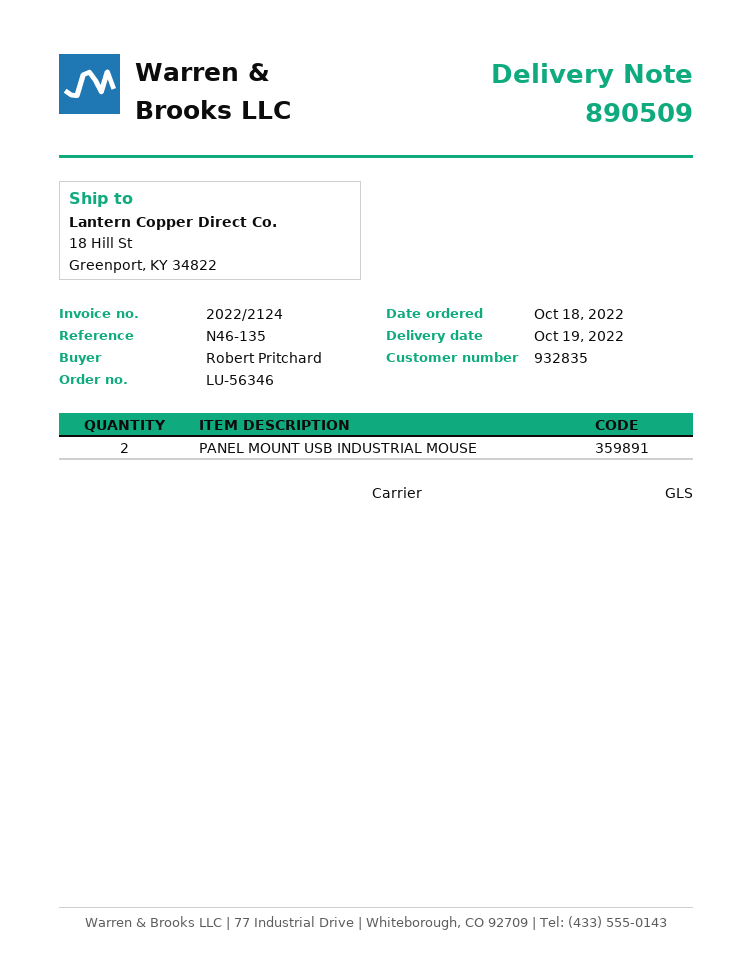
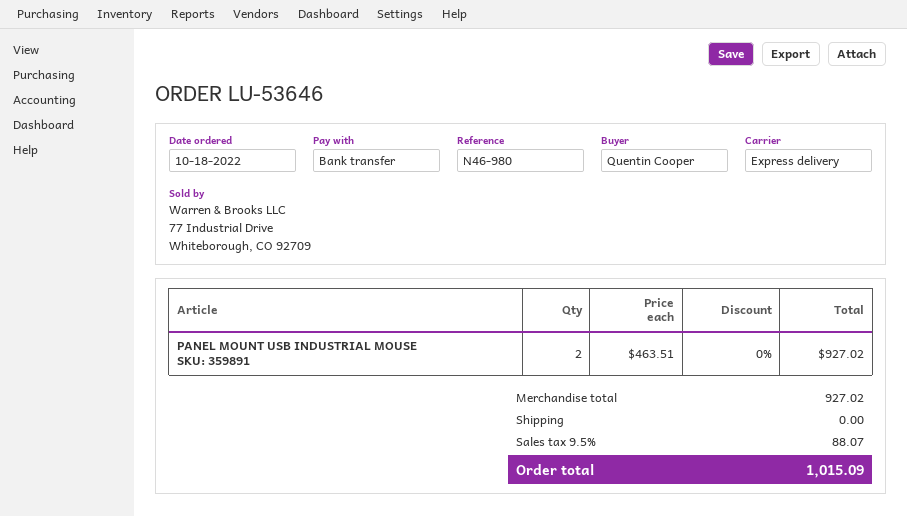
order number: LU-56346 -> LU-53646
reference: N46-135 -> N46-980
ordered by: Robert Pritchard -> Quentin Cooper
shipping method: GLS -> express

